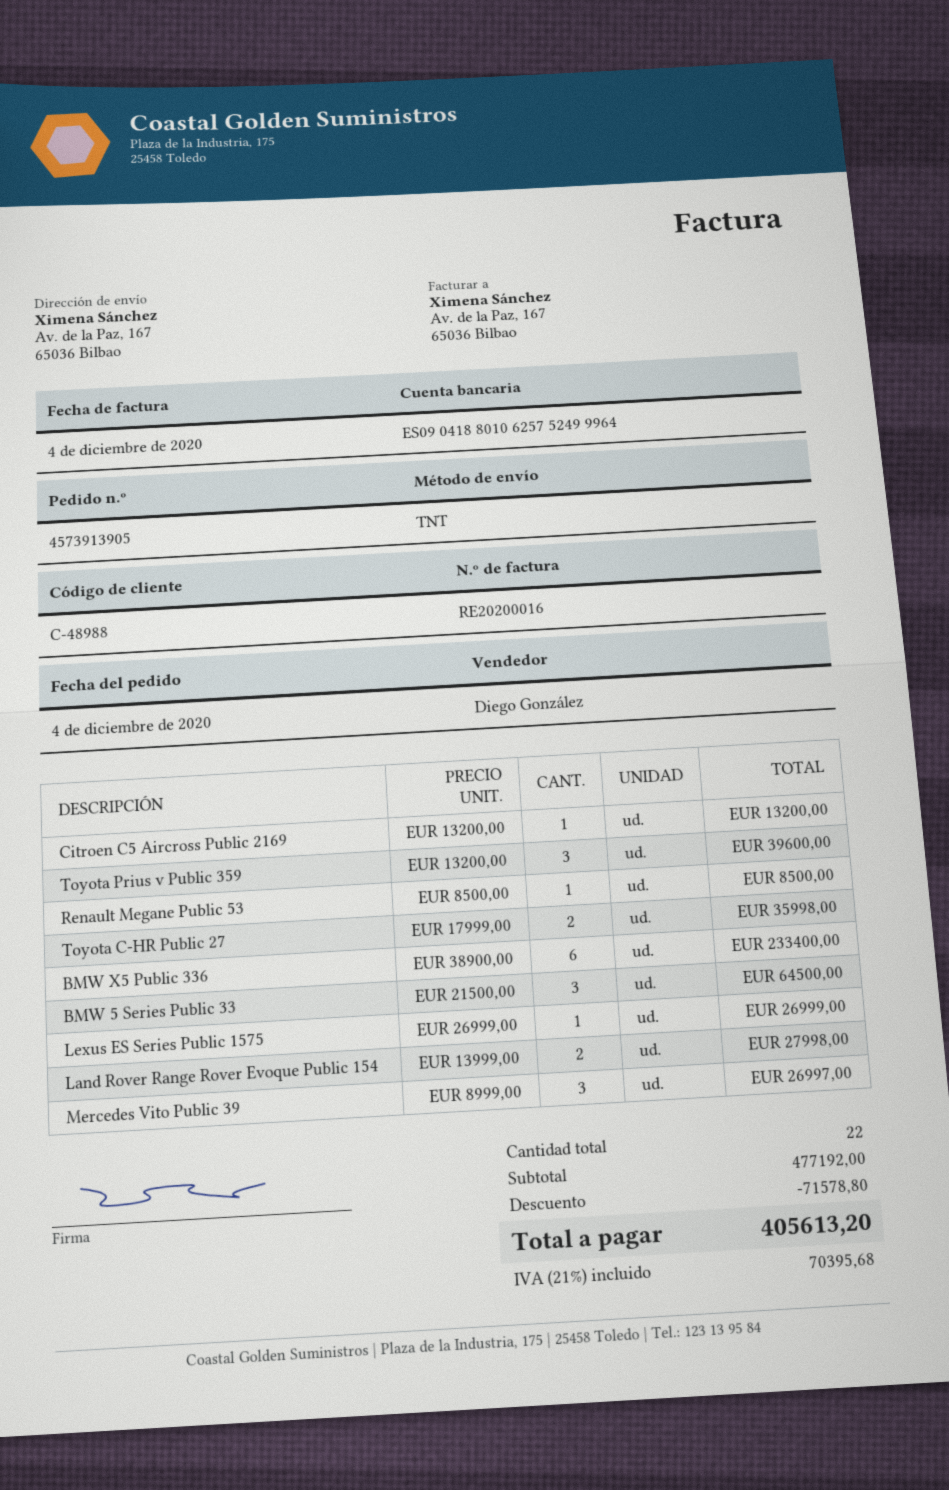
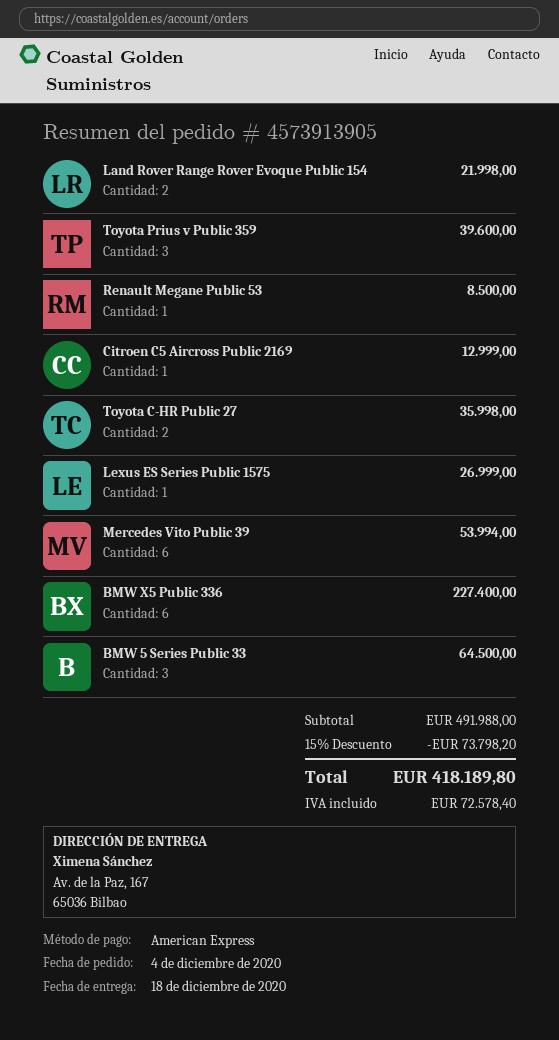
Citroen C5 Aircross Public 2169: 1 for 13200.00 -> 1 for 12999.00
BMW X5 Public 336: 6 for 233400.00 -> 6 for 227400.00
Land Rover Range Rover Evoque Public 154: 2 for 27998.00 -> 2 for 21998.00
Mercedes Vito Public 39: 3 for 26997.00 -> 6 for 53994.00
subtotal: 477192.00 -> 491988.00
discount: 71578.80 -> 73798.20
tax: 70395.68 -> 72578.40
total: 405613.20 -> 418189.80

